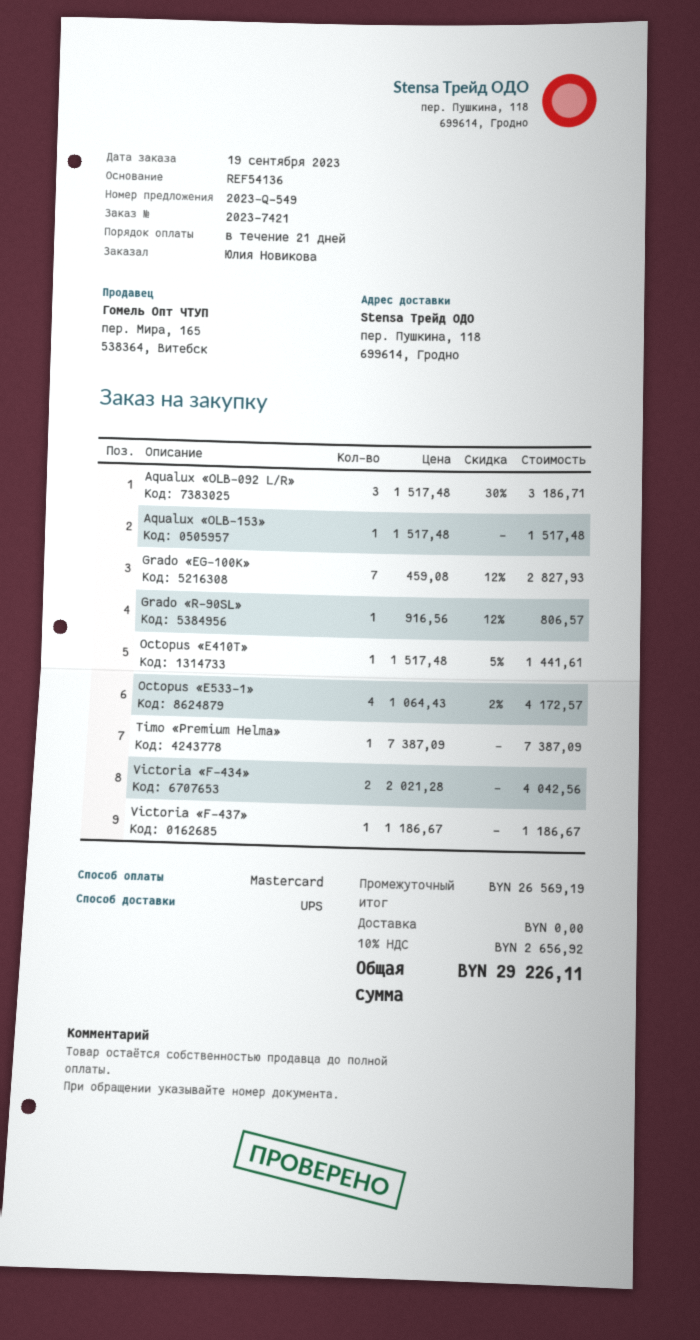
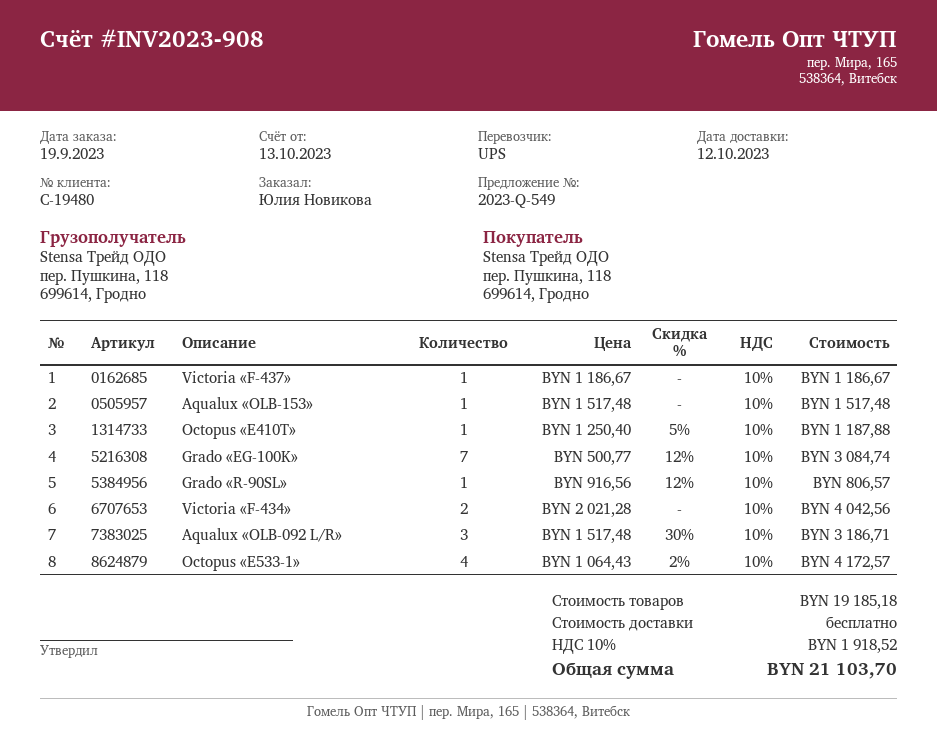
Grado «EG-100K»: 7 x 459.08 - 12% = 2827.93 -> 7 x 500.77 - 12% = 3084.74
Octopus «E410T»: 1 x 1517.48 - 5% = 1441.61 -> 1 x 1250.40 - 5% = 1187.88
Timo «Premium Helma»: 1 x 7387.09 = 7387.09 -> none
subtotal: 26569.19 -> 19185.18
tax: 10% = 2656.92 -> 10% = 1918.52
total: 29226.11 -> 21103.70

